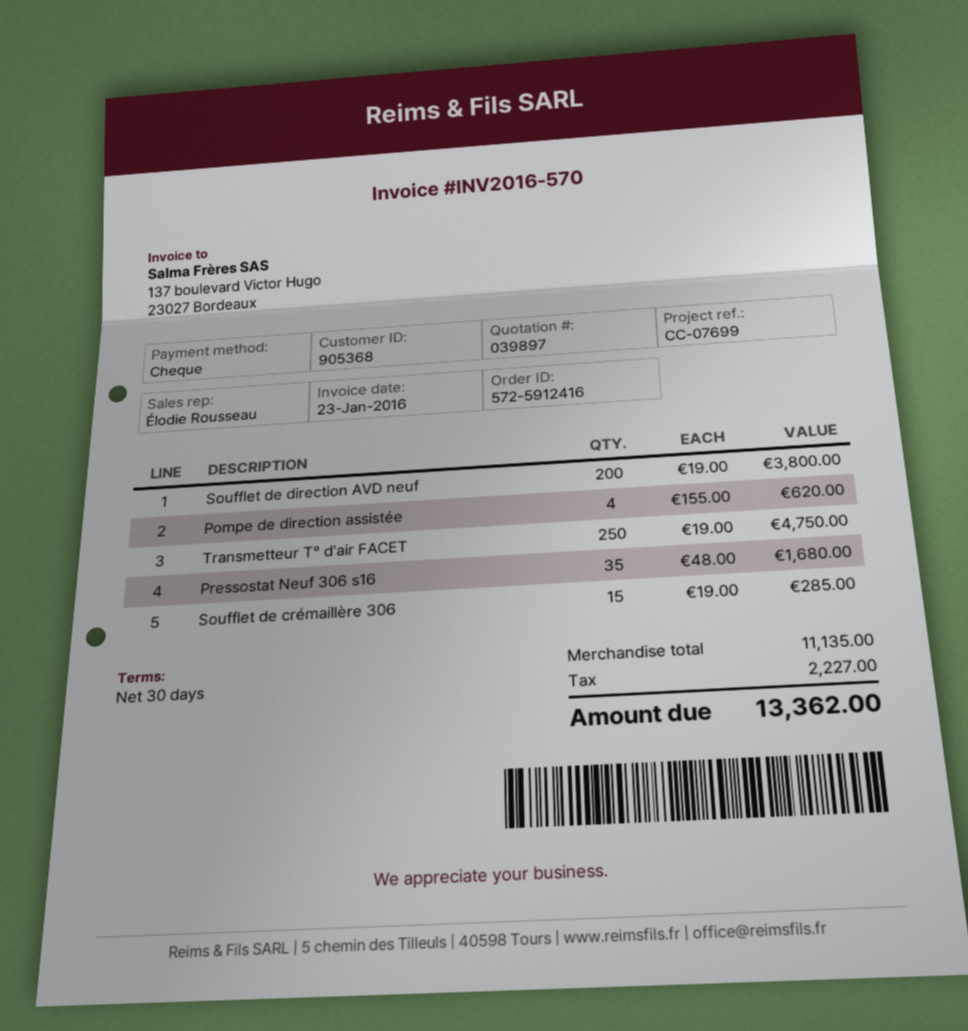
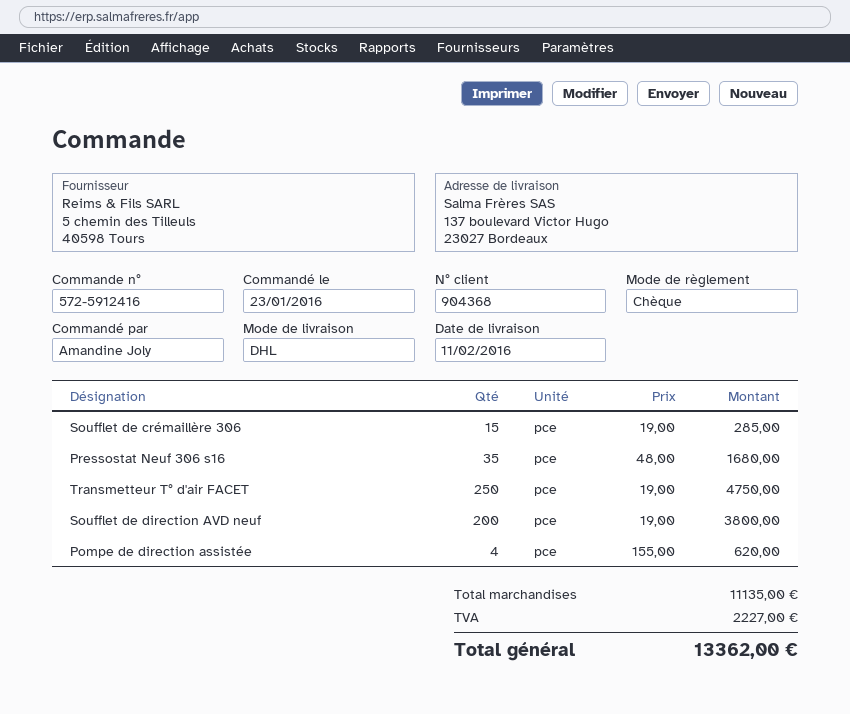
customer number: 905368 -> 904368

